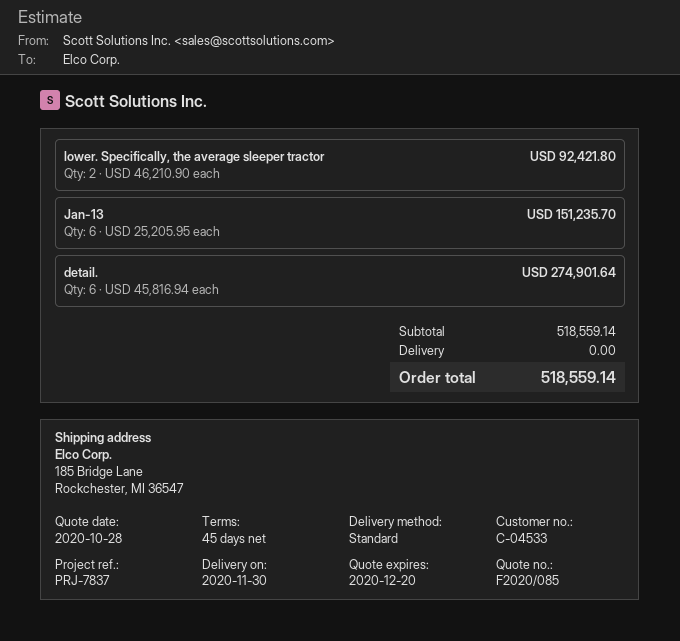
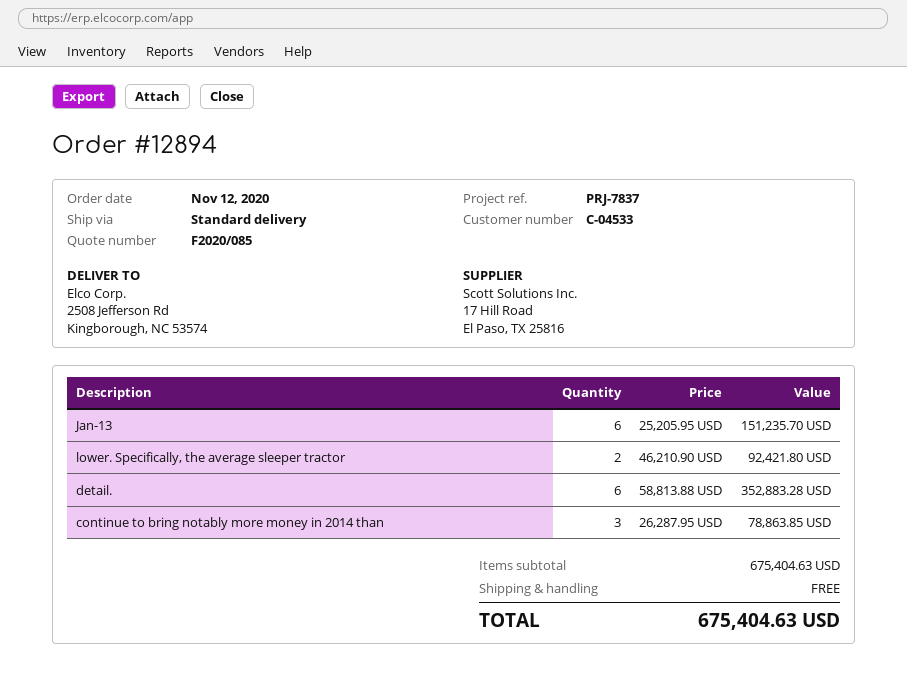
ship to: 185 Bridge Lane, Rockchester, MI 36547 -> 2508 Jefferson Rd, Kingborough, NC 53574
detail.: 6 x 45816.94 = 274901.64 -> 6 x 58813.88 = 352883.28
continue to bring notably more money in 2014 than: none -> 3 x 26287.95 = 78863.85
subtotal: 518559.14 -> 675404.63
total: 518559.14 -> 675404.63

